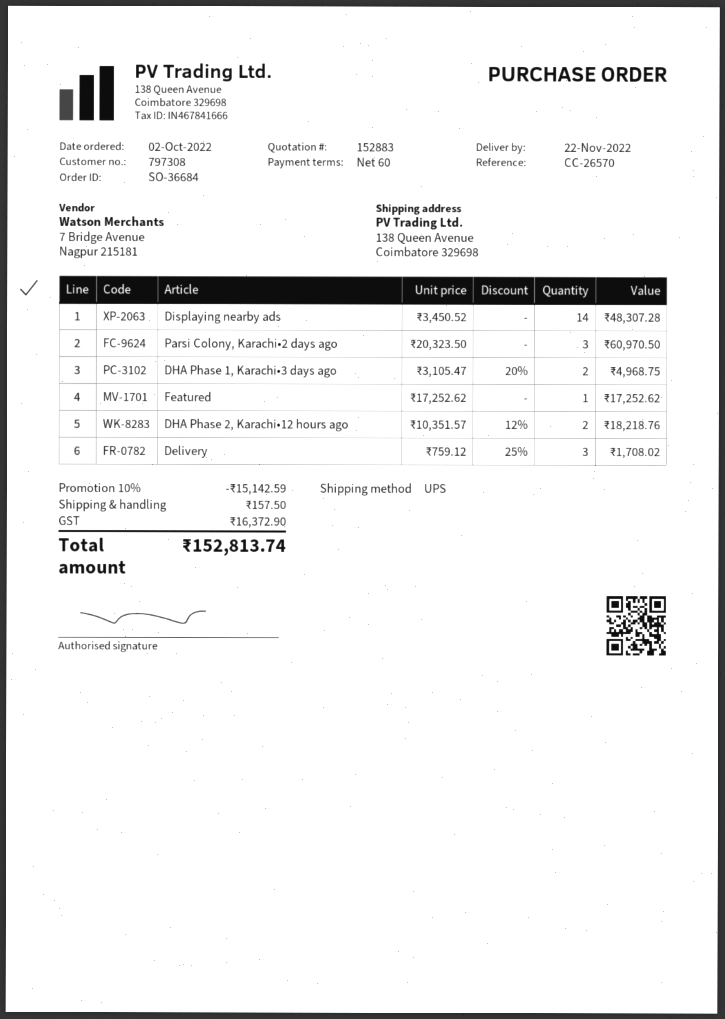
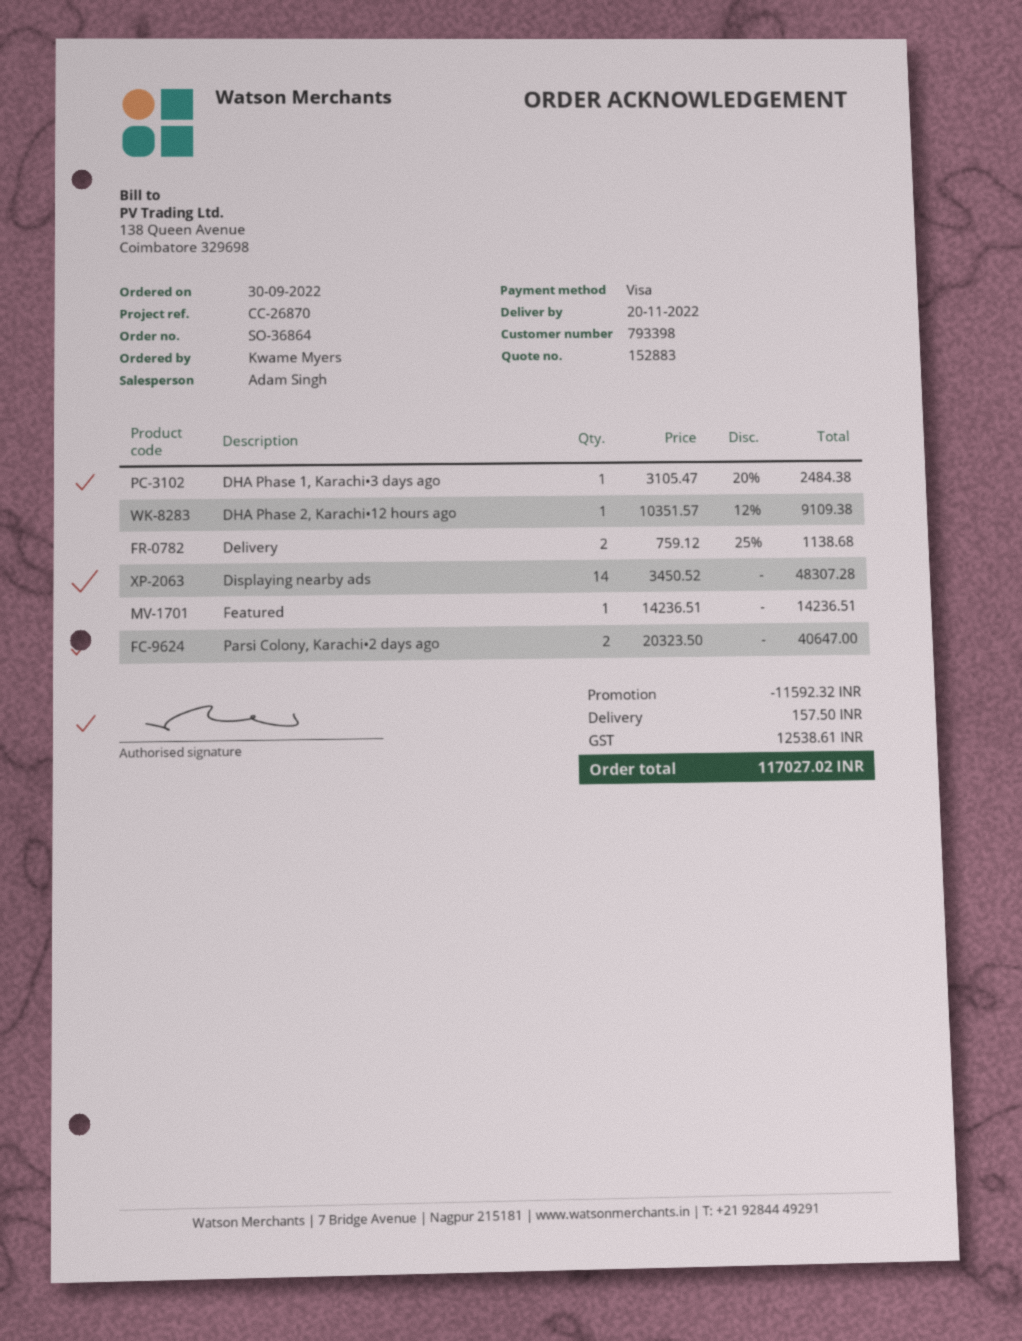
order number: SO-36684 -> SO-36864
order date: 2022-10-02 -> 2022-09-30
delivery date: 2022-11-22 -> 2022-11-20
customer number: 797308 -> 793398
reference: CC-26570 -> CC-26870
Parsi Colony, Karachi•2 days ago: 3 x 20323.50 = 60970.50 -> 2 x 20323.50 = 40647.00
DHA Phase 1, Karachi•3 days ago: 2 x 3105.47 - 20% = 4968.75 -> 1 x 3105.47 - 20% = 2484.38
Featured: 1 x 17252.62 = 17252.62 -> 1 x 14236.51 = 14236.51
DHA Phase 2, Karachi•12 hours ago: 2 x 10351.57 - 12% = 18218.76 -> 1 x 10351.57 - 12% = 9109.38
Delivery: 3 x 759.12 - 25% = 1708.02 -> 2 x 759.12 - 25% = 1138.68
discount: 15142.59 -> 11592.32
tax: 16372.90 -> 12538.61
total: 152813.74 -> 117027.02

